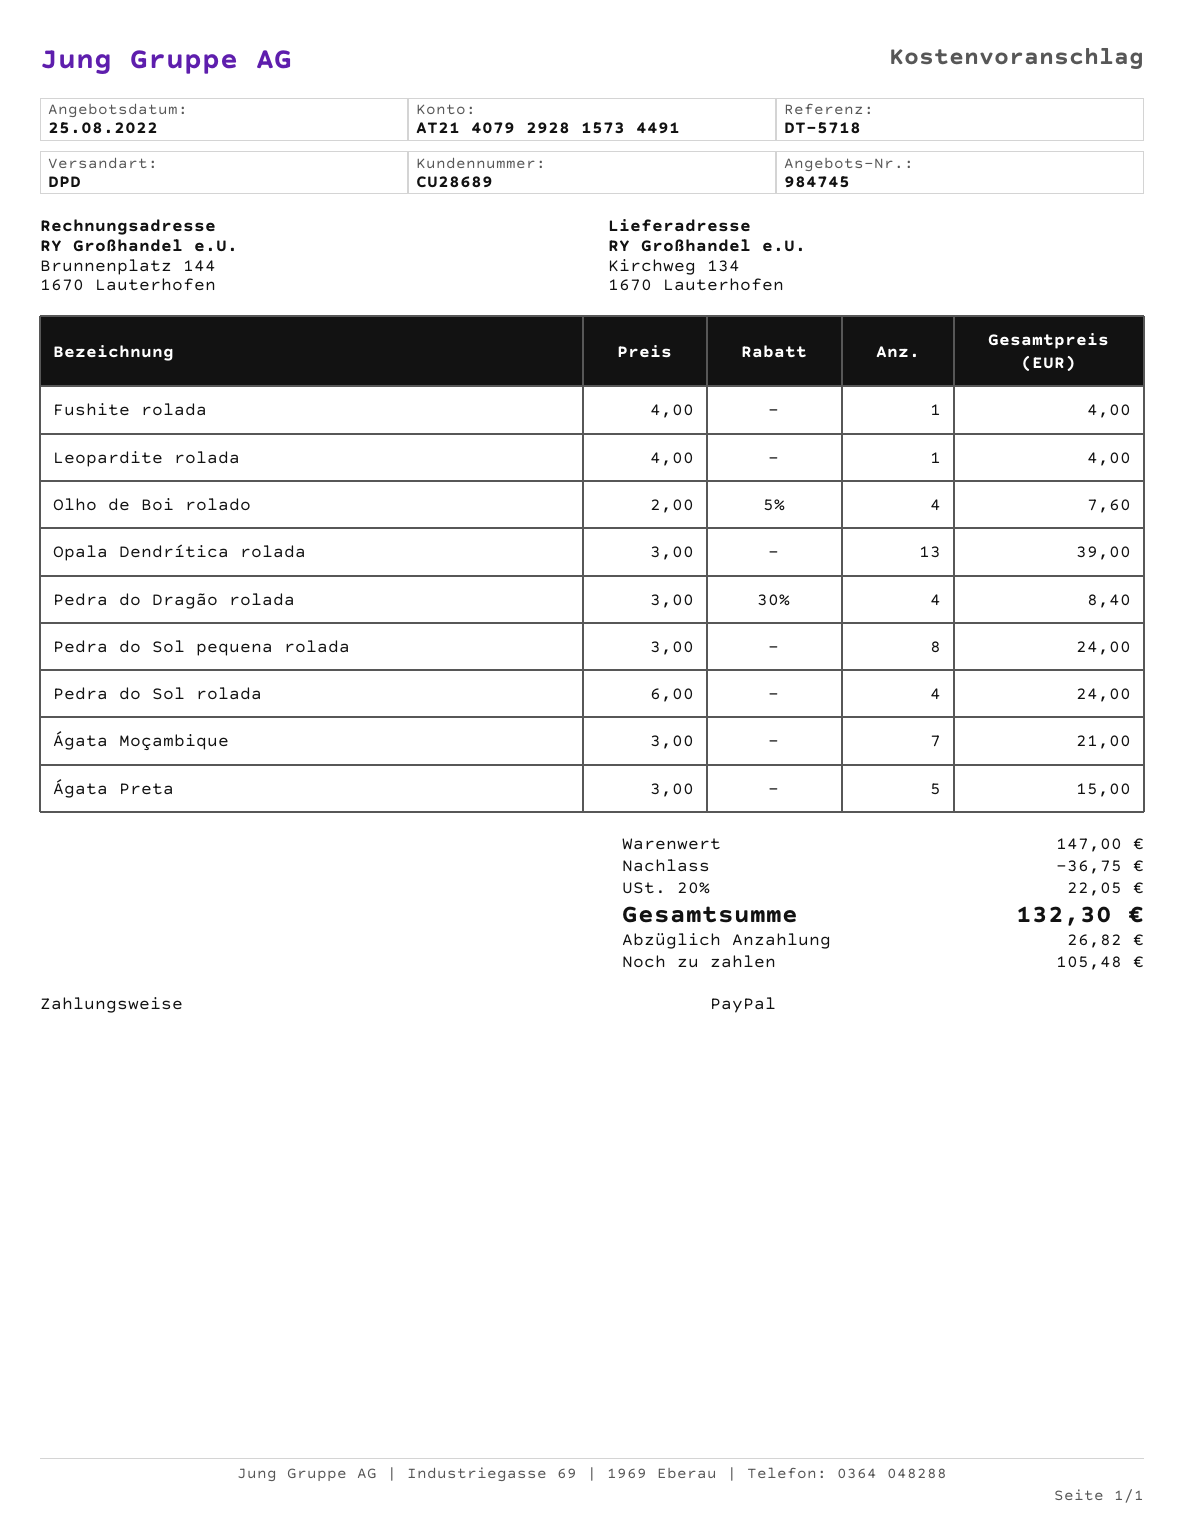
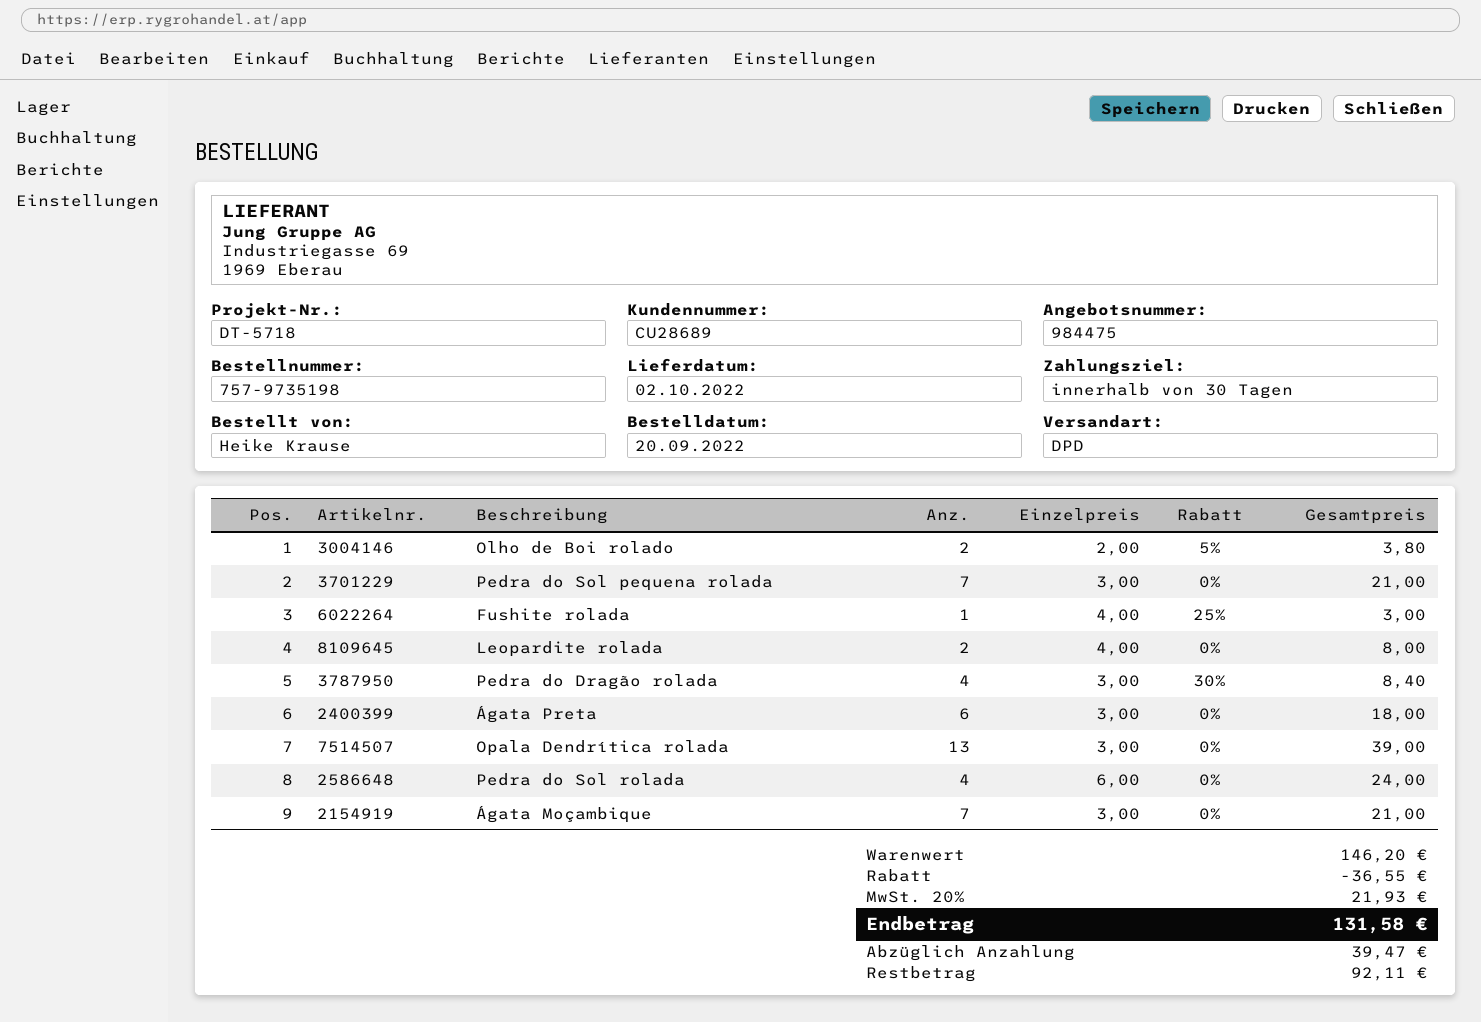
quote number: 984745 -> 984475
Fushite rolada: 1 x 4.00 = 4.00 -> 1 x 4.00 - 25% = 3.00
Leopardite rolada: 1 x 4.00 = 4.00 -> 2 x 4.00 = 8.00
Olho de Boi rolado: 4 x 2.00 - 5% = 7.60 -> 2 x 2.00 - 5% = 3.80
Pedra do Sol pequena rolada: 8 x 3.00 = 24.00 -> 7 x 3.00 = 21.00
Ágata Preta: 5 x 3.00 = 15.00 -> 6 x 3.00 = 18.00
subtotal: 147.00 -> 146.20
discount: 36.75 -> 36.55
tax: 20% = 22.05 -> 20% = 21.93
total: 132.30 -> 131.58
deposit: 26.82 -> 39.47
balance: 105.48 -> 92.11

